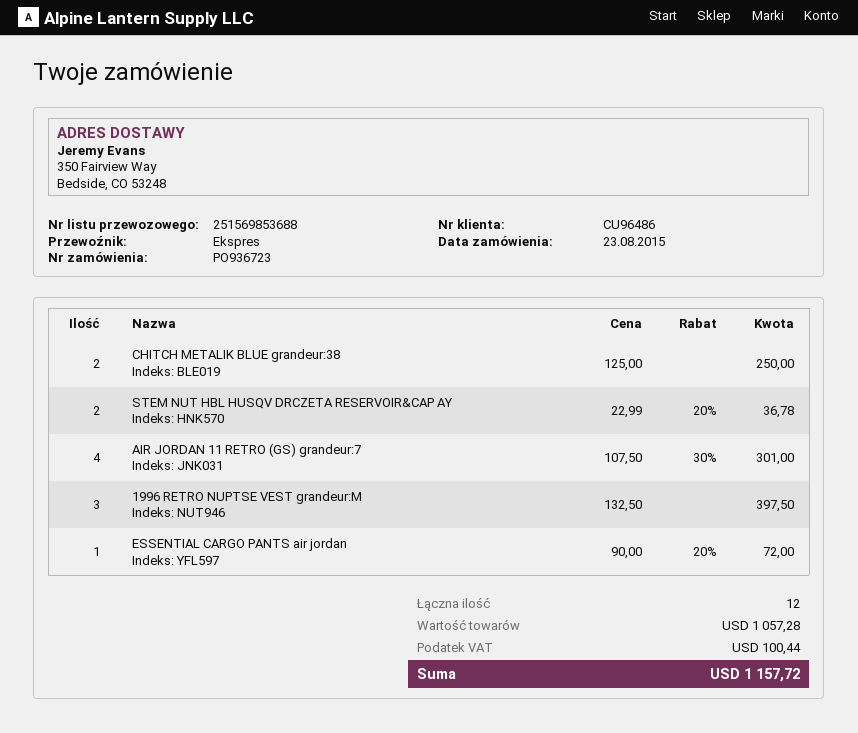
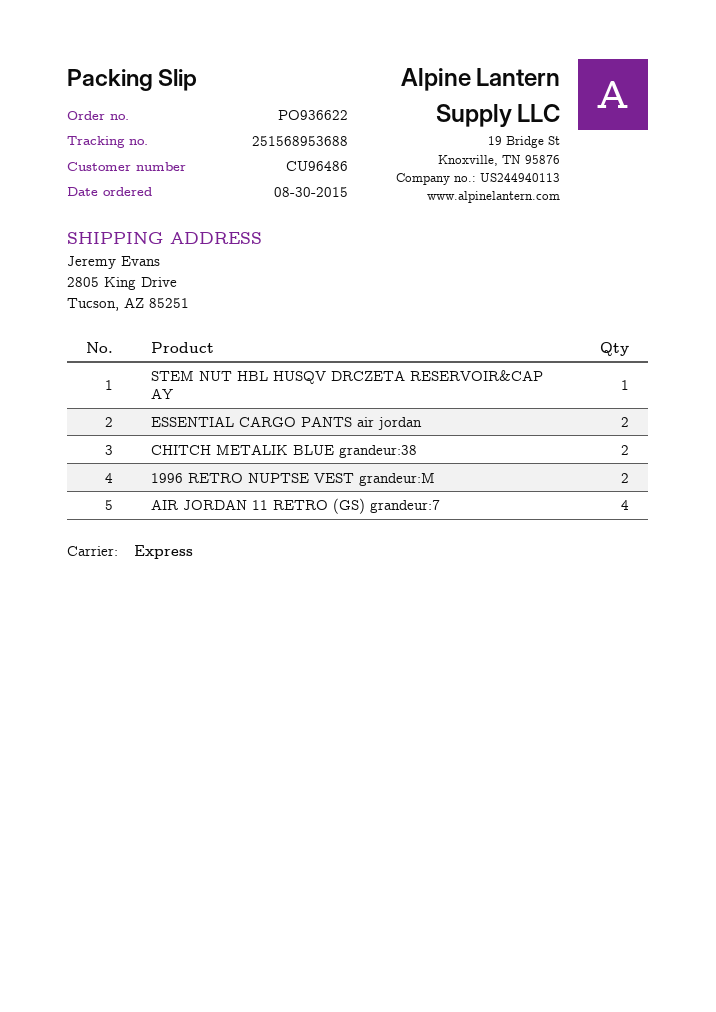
order number: PO936723 -> PO936622
order date: 2015-08-23 -> 2015-08-30
tracking number: 251569853688 -> 251568953688
ship to: 350 Fairview Way, Bedside, CO 53248 -> 2805 King Drive, Tucson, AZ 85251
STEM NUT HBL HUSQV DRCZETA RESERVOIR&CAP AY: 2 -> 1
1996 RETRO NUPTSE VEST grandeur:M: 3 -> 2
ESSENTIAL CARGO PANTS air jordan: 1 -> 2

